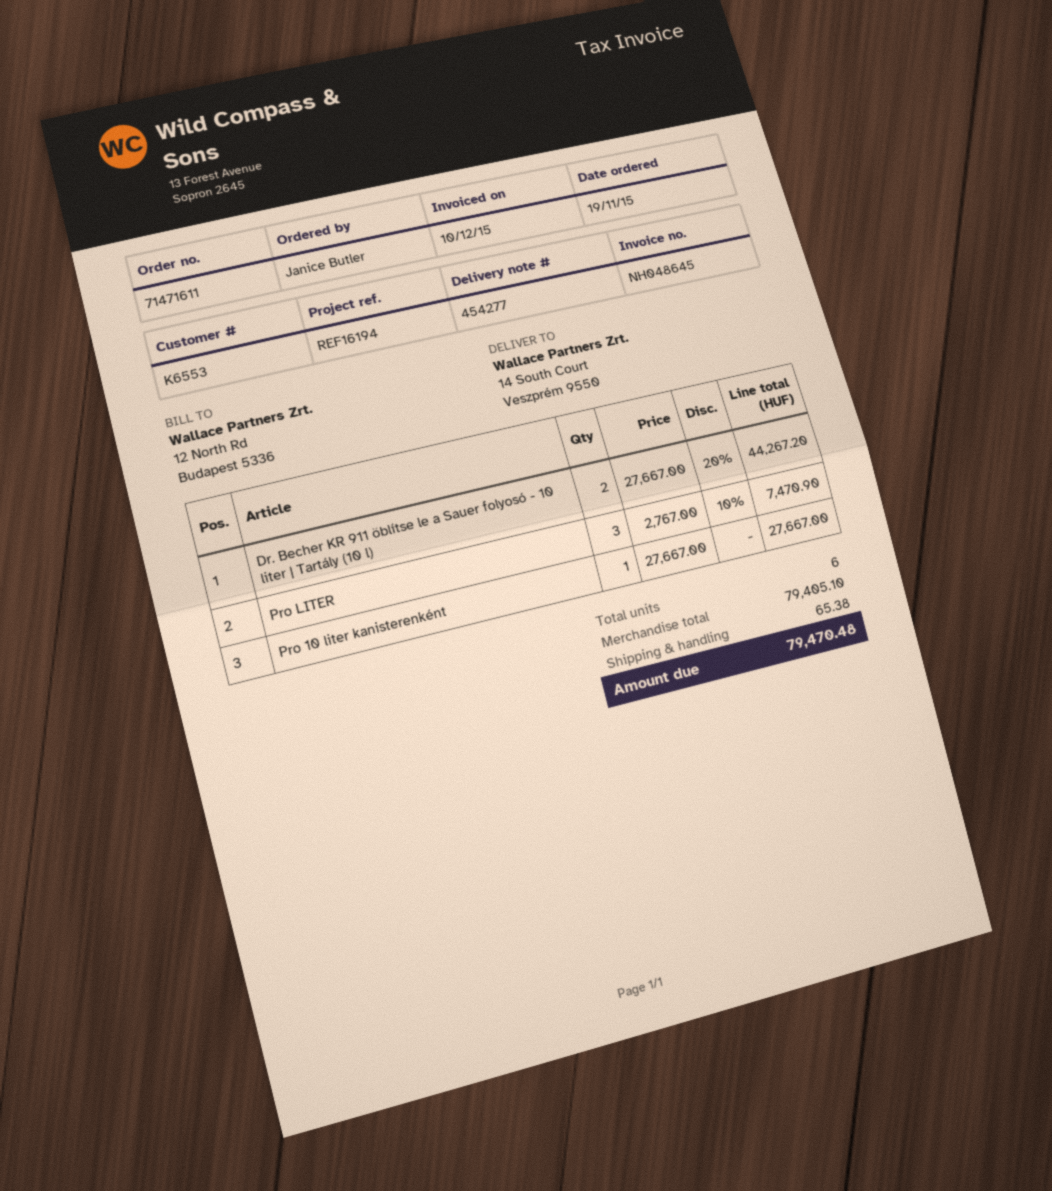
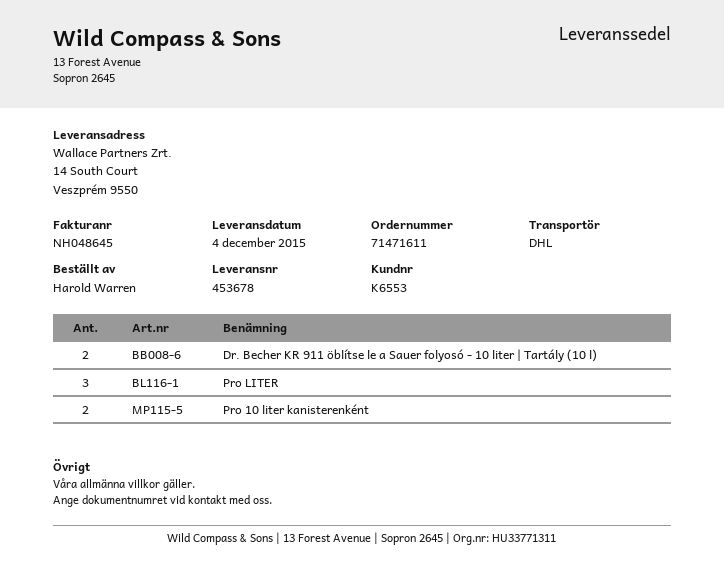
delivery note number: 454277 -> 453678
ordered by: Janice Butler -> Harold Warren
Pro 10 liter kanisterenként: 1 -> 2

